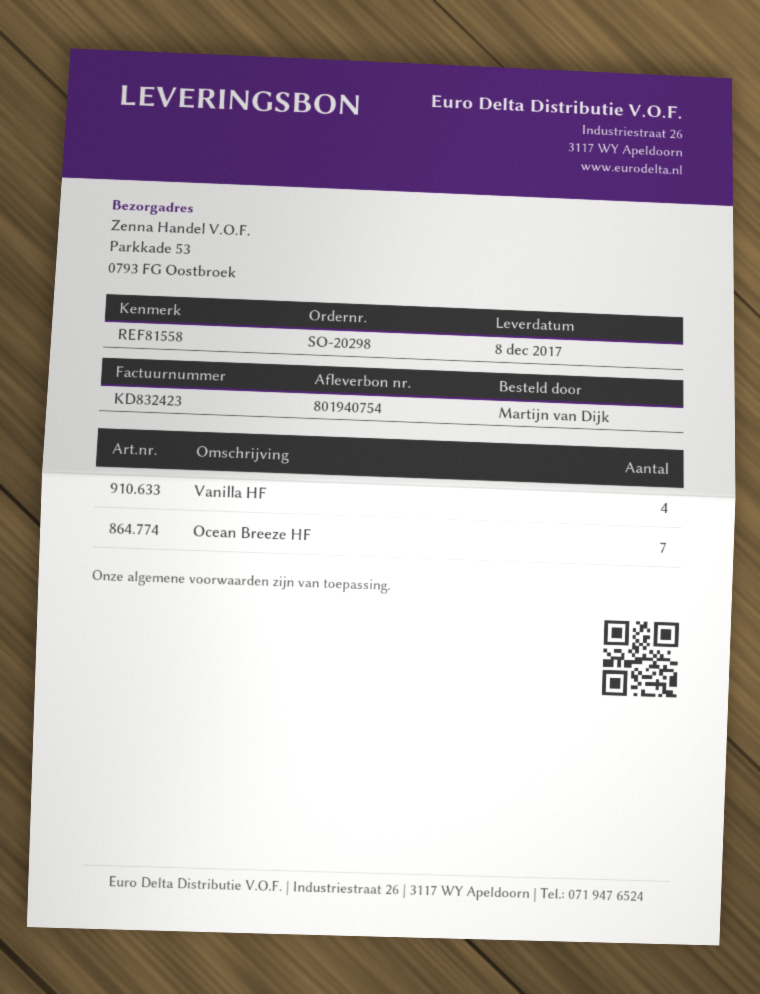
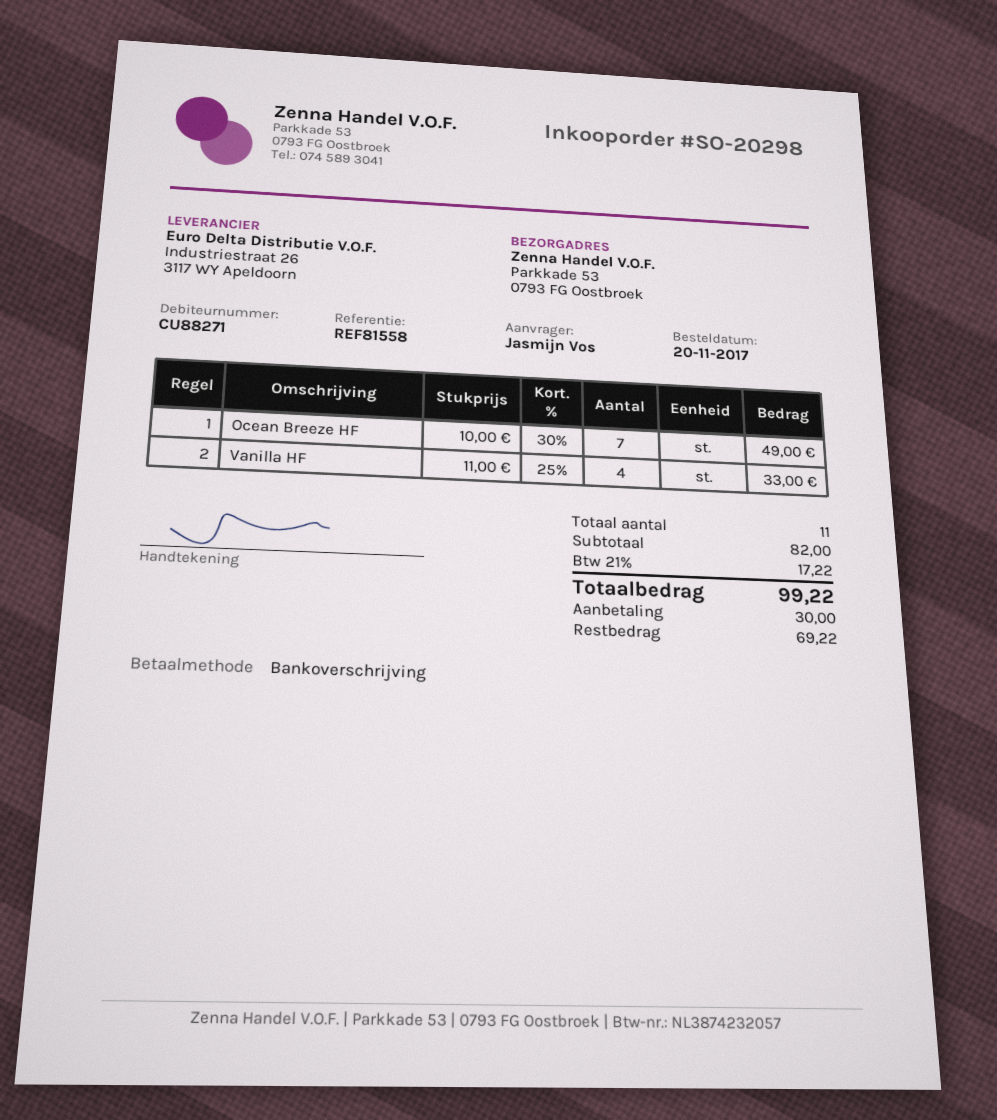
ordered by: Martijn van Dijk -> Jasmijn Vos

